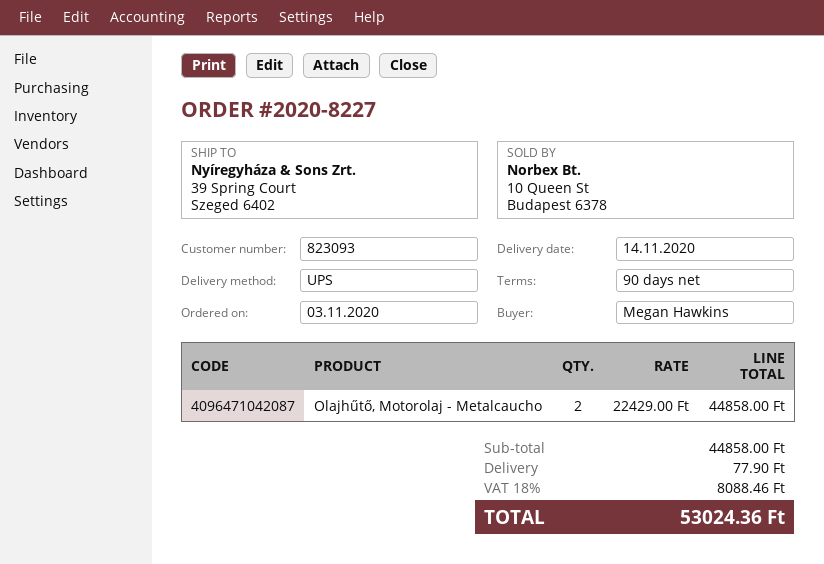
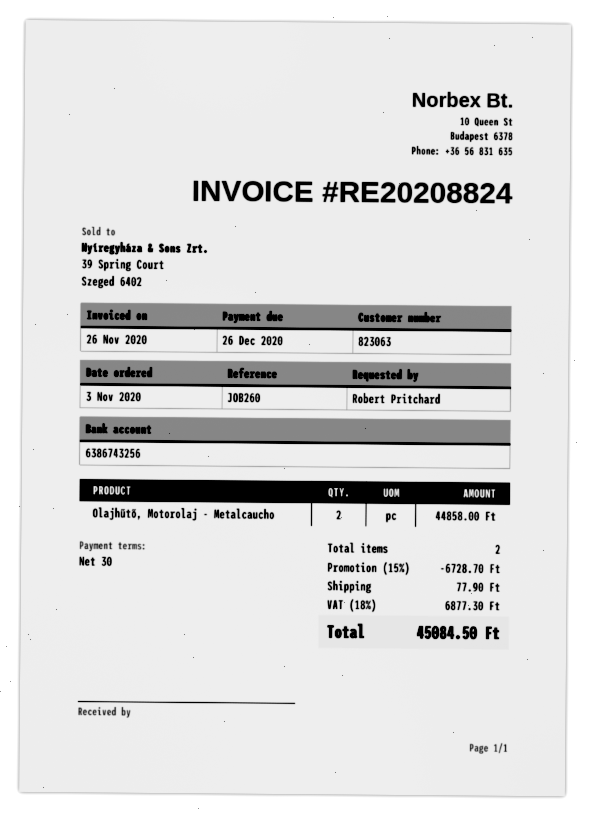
payment terms: 90 days -> 30 days
customer number: 823093 -> 823063
ordered by: Megan Hawkins -> Robert Pritchard
discount: none -> 15% = 6728.70
tax: 18% = 8088.46 -> 18% = 6877.30
total: 53024.36 -> 45084.50

